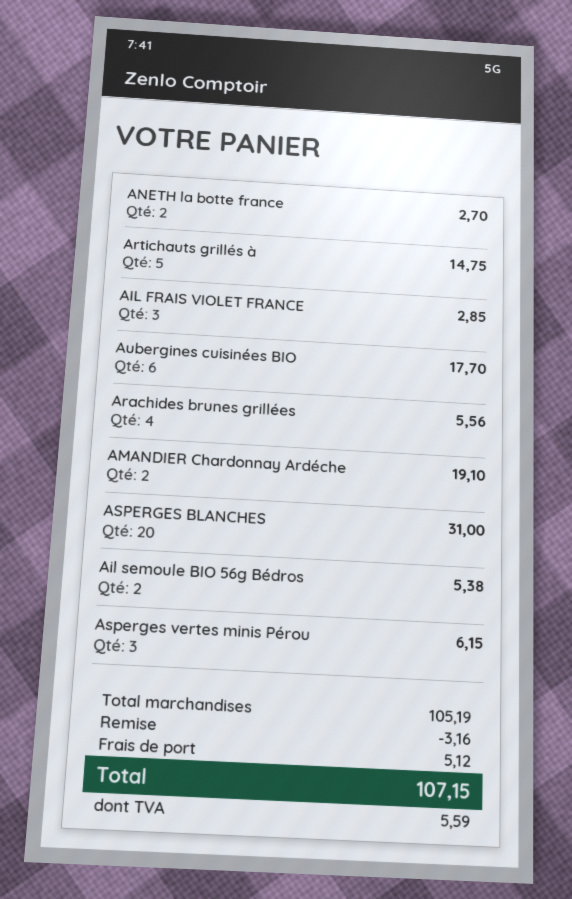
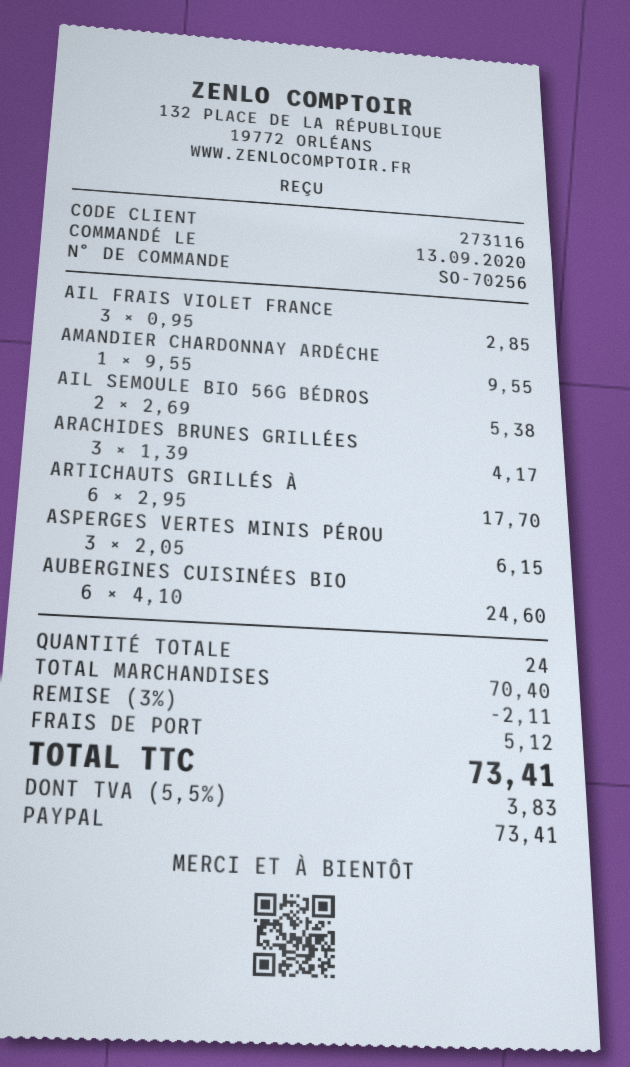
ANETH la botte france: 2 for 2.70 -> none
Artichauts grillés à: 5 for 14.75 -> 6 for 17.70
Aubergines cuisinées BIO: 6 for 17.70 -> 6 for 24.60
Arachides brunes grillées: 4 for 5.56 -> 3 for 4.17
AMANDIER Chardonnay Ardéche: 2 for 19.10 -> 1 for 9.55
ASPERGES BLANCHES: 20 for 31.00 -> none
subtotal: 105.19 -> 70.40
discount: 3.16 -> 2.11
tax: 5.59 -> 3.83
total: 107.15 -> 73.41

